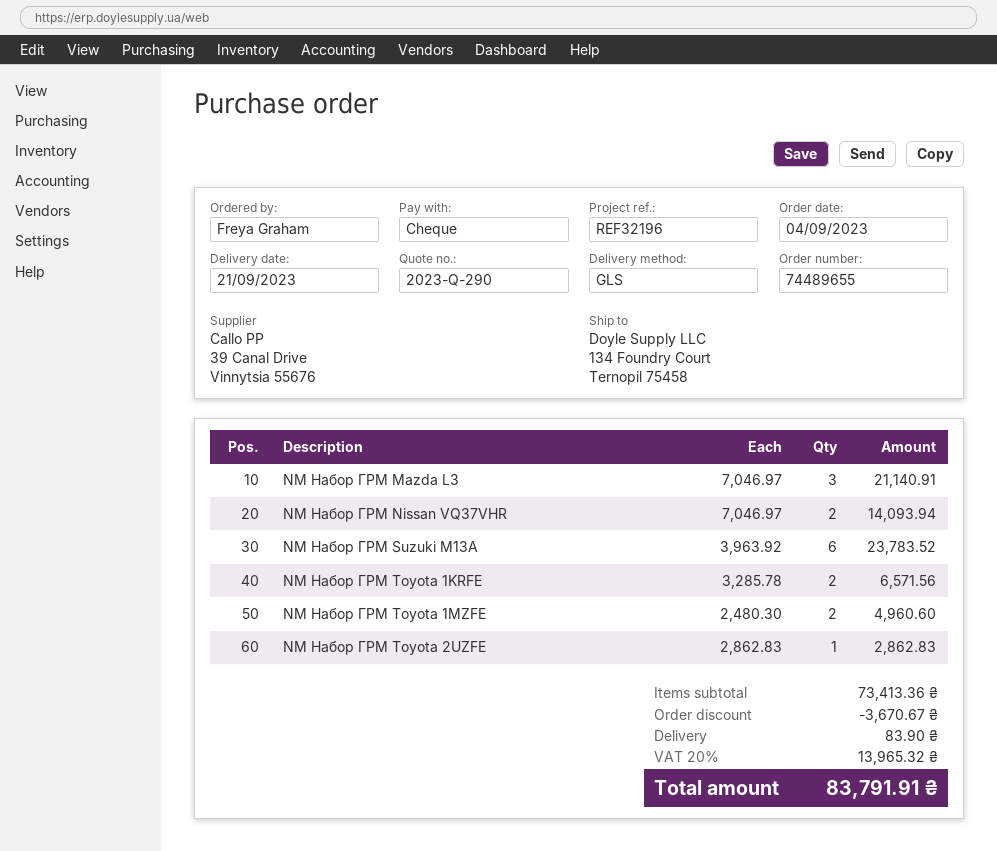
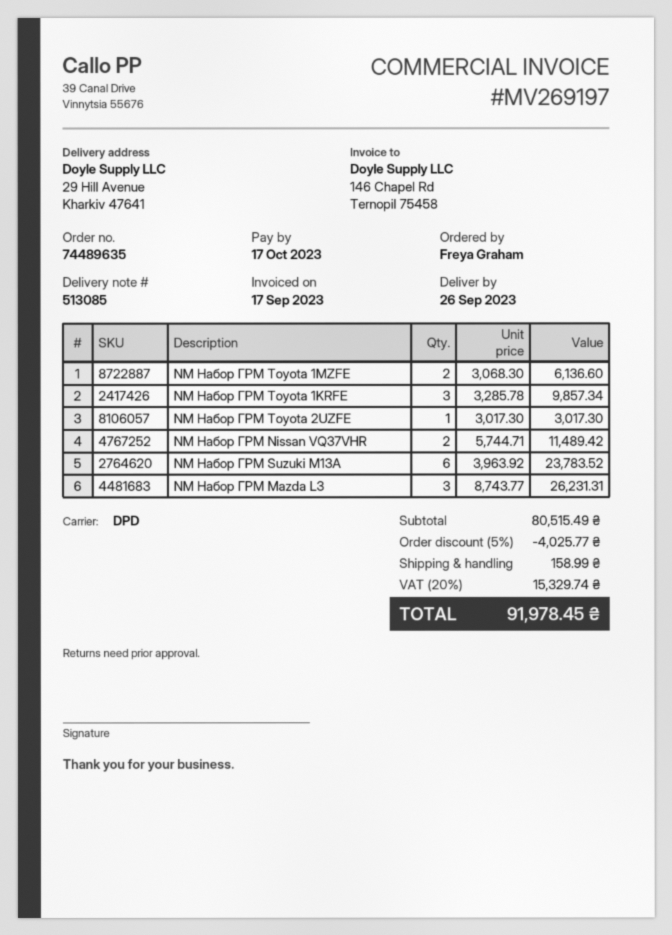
order number: 74489655 -> 74489635
delivery date: 2023-09-21 -> 2023-09-26
shipping method: GLS -> DPD
ship to: 134 Foundry Court, Ternopil 75458 -> 29 Hill Avenue, Kharkiv 47641
NM Набор ГРМ Mazda L3: 3 x 7046.97 = 21140.91 -> 3 x 8743.77 = 26231.31
NM Набор ГРМ Nissan VQ37VHR: 2 x 7046.97 = 14093.94 -> 2 x 5744.71 = 11489.42
NM Набор ГРМ Toyota 1KRFE: 2 x 3285.78 = 6571.56 -> 3 x 3285.78 = 9857.34
NM Набор ГРМ Toyota 1MZFE: 2 x 2480.30 = 4960.60 -> 2 x 3068.30 = 6136.60
NM Набор ГРМ Toyota 2UZFE: 1 x 2862.83 = 2862.83 -> 1 x 3017.30 = 3017.30
subtotal: 73413.36 -> 80515.49
discount: 3670.67 -> 4025.77
shipping: 83.90 -> 158.99
tax: 20% = 13965.32 -> 20% = 15329.74
total: 83791.91 -> 91978.45

